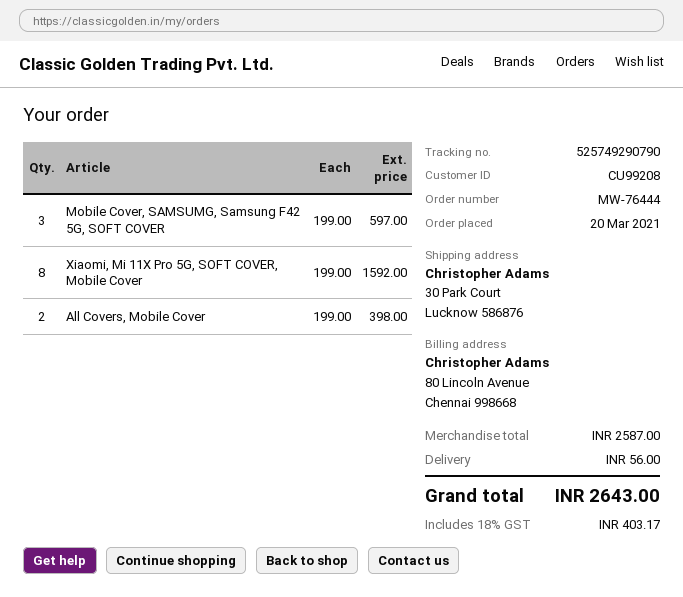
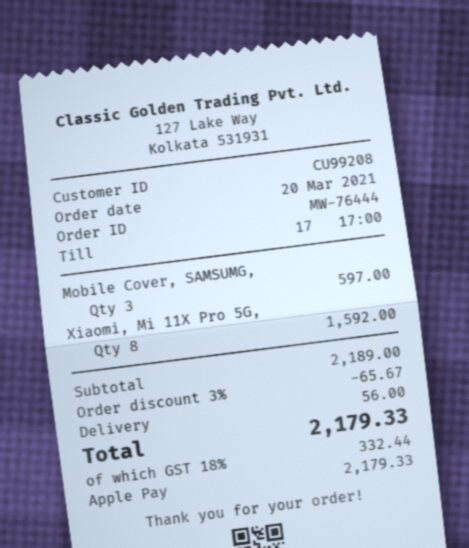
All Covers, Mobile Cover: 2 for 398.00 -> none
subtotal: 2587.00 -> 2189.00
discount: none -> 3% = 65.67
tax: 18% = 403.17 -> 18% = 332.44
total: 2643.00 -> 2179.33

